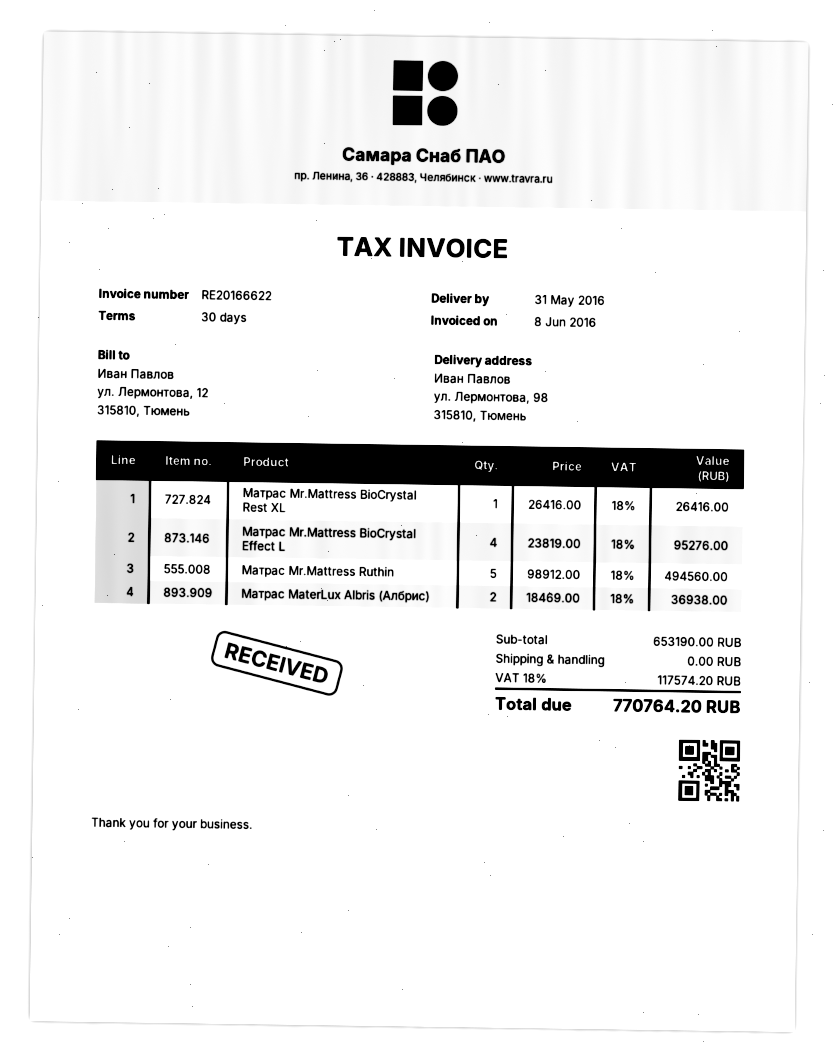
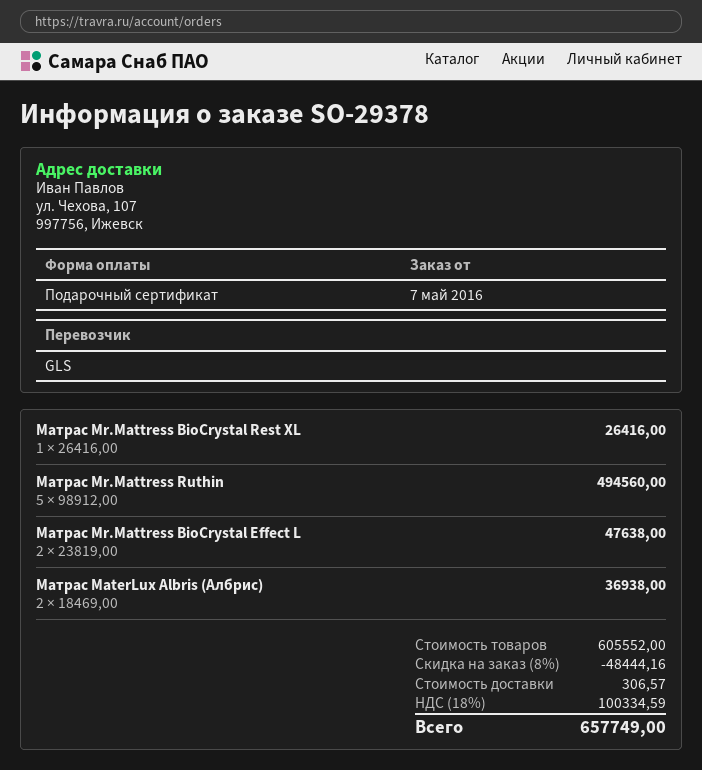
ship to: ул. Лермонтова, 98, 315810, Тюмень -> ул. Чехова, 107, 997756, Ижевск
Матрас Mr.Mattress BioCrystal Effect L: 4 x 23819.00 = 95276.00 -> 2 x 23819.00 = 47638.00
subtotal: 653190.00 -> 605552.00
discount: none -> 8% = 48444.16
shipping: 0.00 -> 306.57
tax: 18% = 117574.20 -> 18% = 100334.59
total: 770764.20 -> 657749.00

